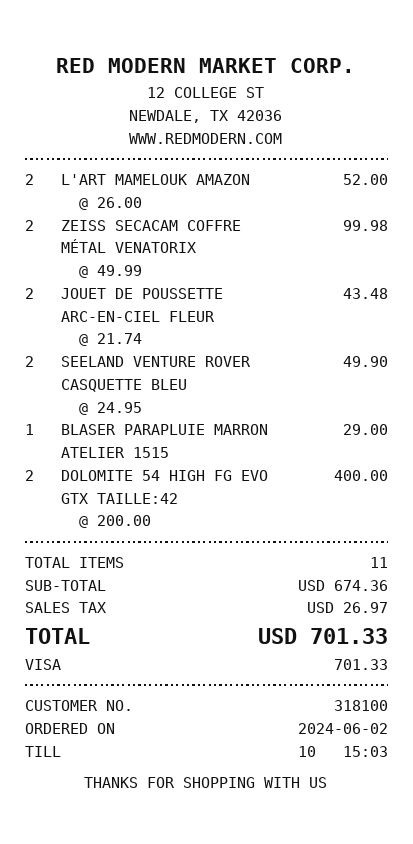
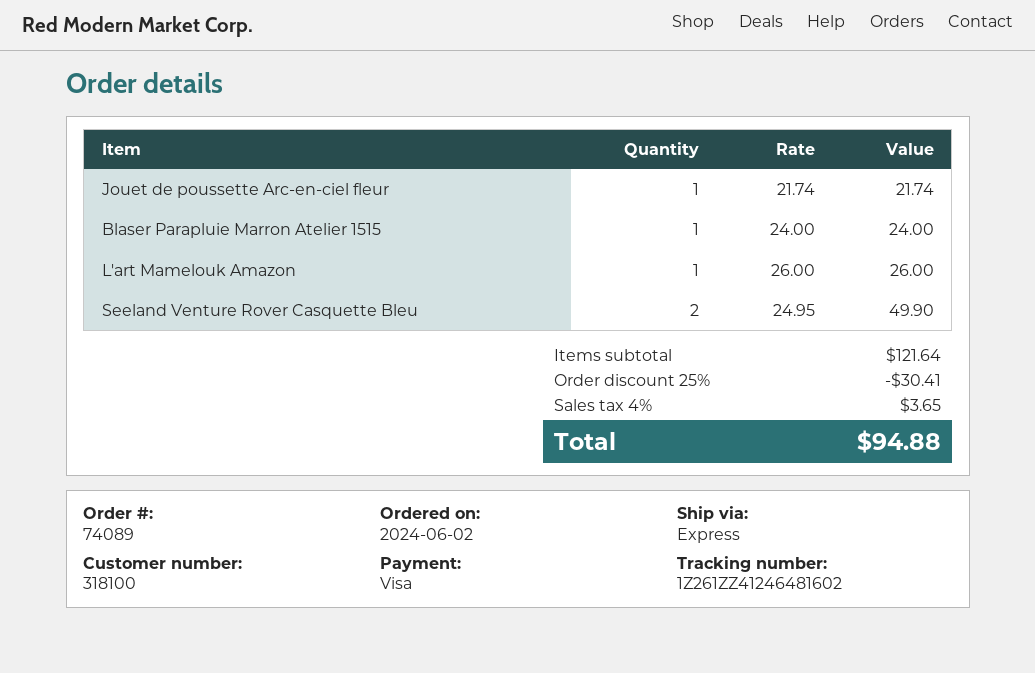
L'ART MAMELOUK AMAZON: 2 x 26.00 = 52.00 -> 1 x 26.00 = 26.00
ZEISS SECACAM COFFRE MÉTAL VENATORIX: 2 x 49.99 = 99.98 -> none
JOUET DE POUSSETTE ARC-EN-CIEL FLEUR: 2 x 21.74 = 43.48 -> 1 x 21.74 = 21.74
BLASER PARAPLUIE MARRON ATELIER 1515: 1 x 29.00 = 29.00 -> 1 x 24.00 = 24.00
DOLOMITE 54 HIGH FG EVO GTX TAILLE:42: 2 x 200.00 = 400.00 -> none
subtotal: 674.36 -> 121.64
discount: none -> 25% = 30.41
tax: 26.97 -> 3.65
total: 701.33 -> 94.88

